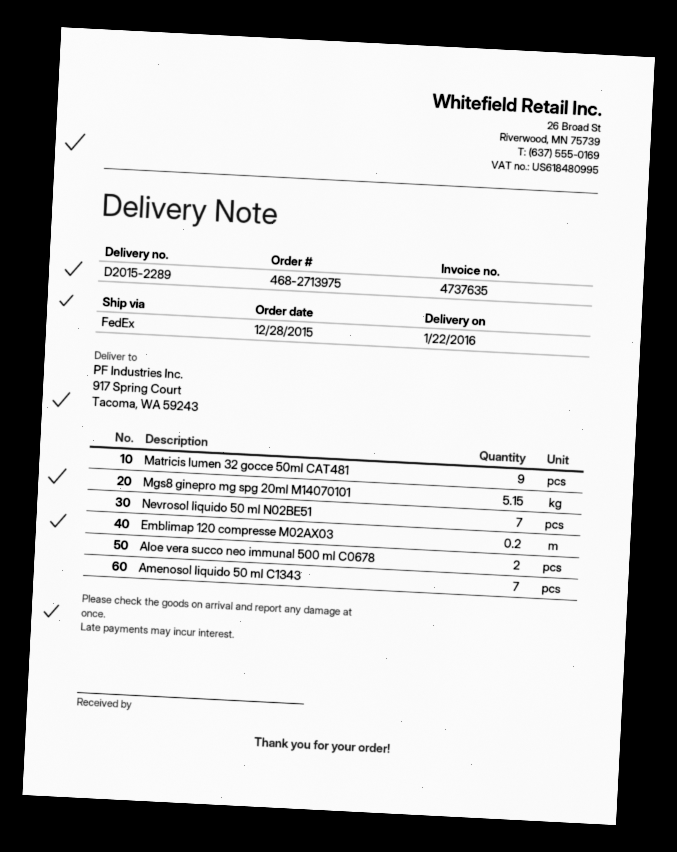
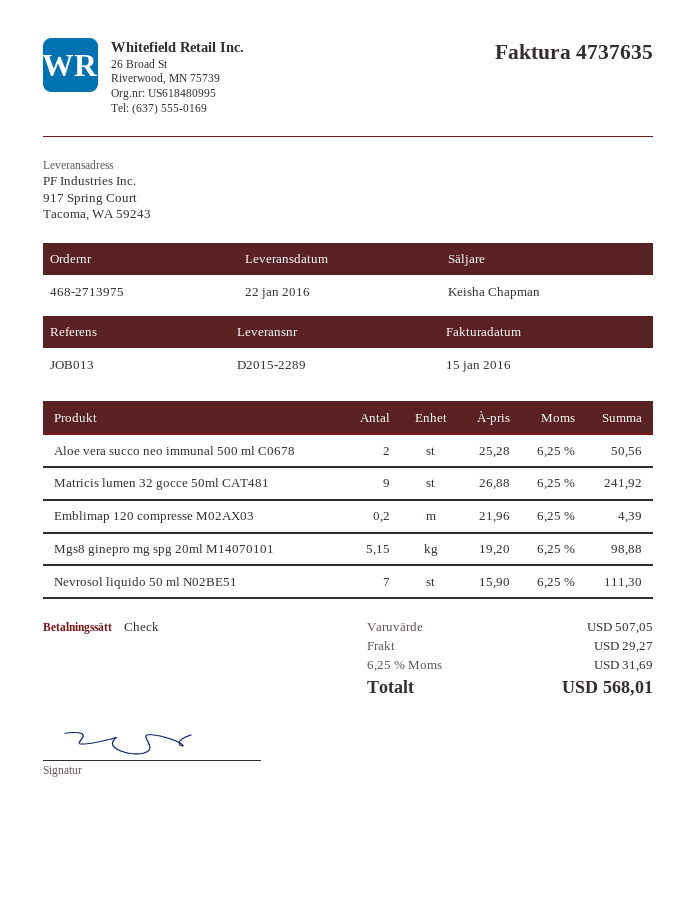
Amenosol liquido 50 ml C1343: 7 -> none

